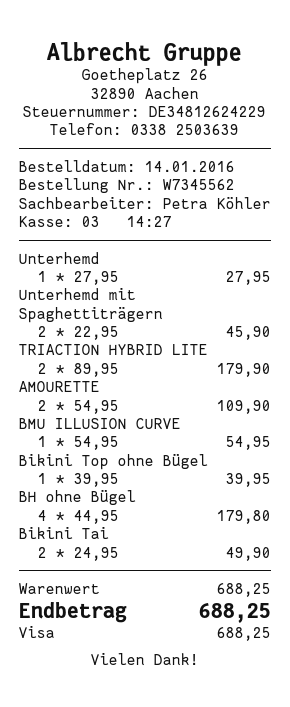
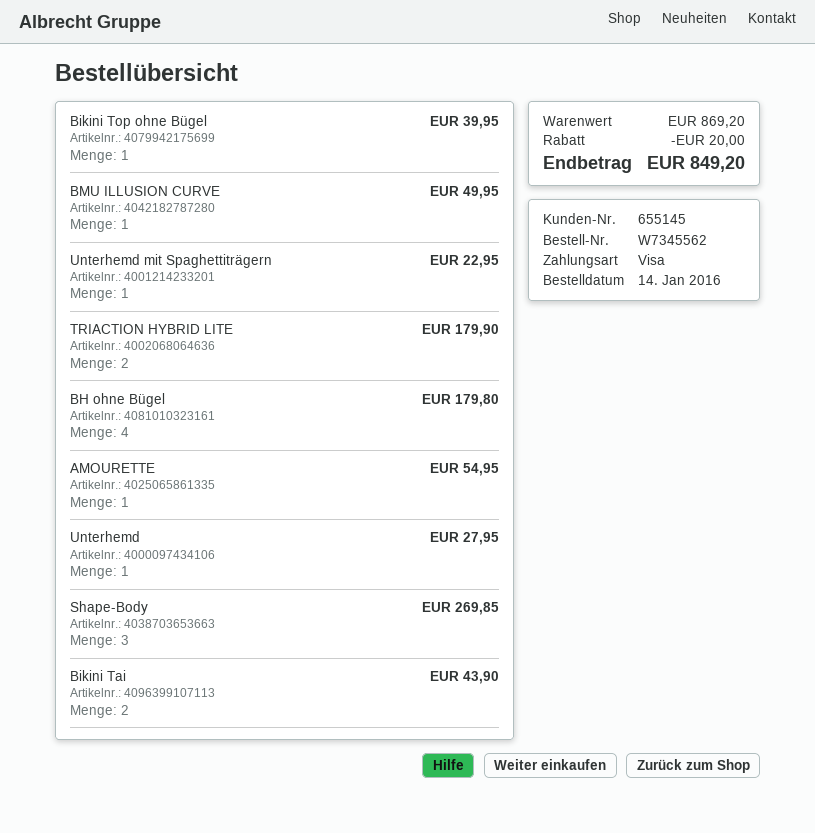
Unterhemd mit Spaghettiträgern: 2 for 45.90 -> 1 for 22.95
AMOURETTE: 2 for 109.90 -> 1 for 54.95
BMU ILLUSION CURVE: 1 for 54.95 -> 1 for 49.95
Bikini Tai: 2 for 49.90 -> 2 for 43.90
Shape-Body: none -> 3 for 269.85
subtotal: 688.25 -> 869.20
discount: none -> 20.00
total: 688.25 -> 849.20

